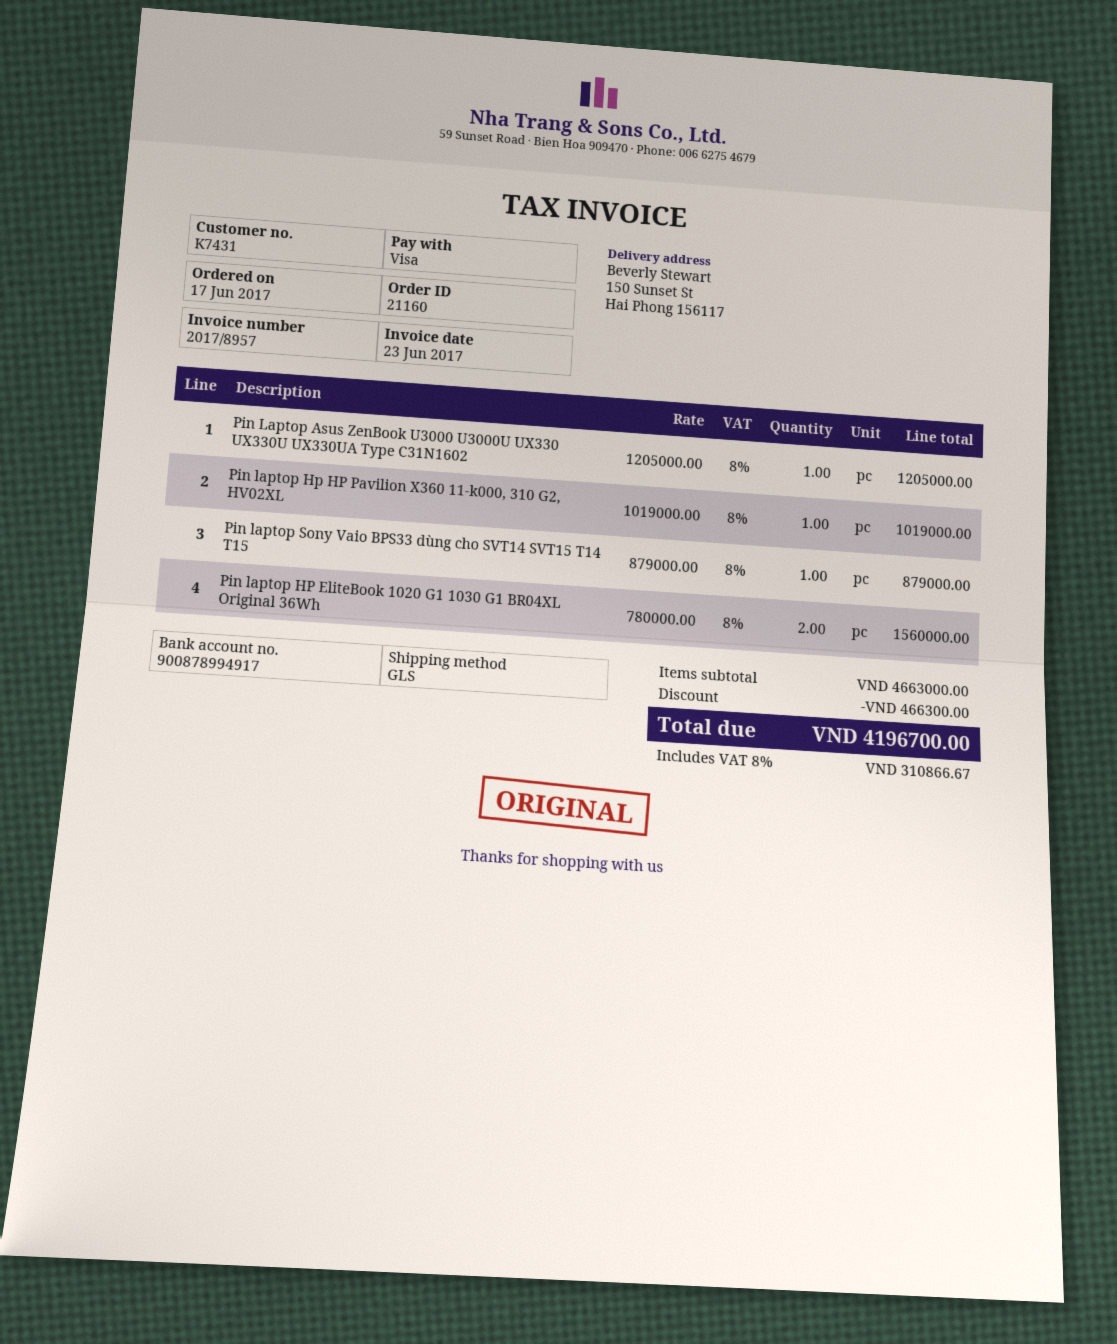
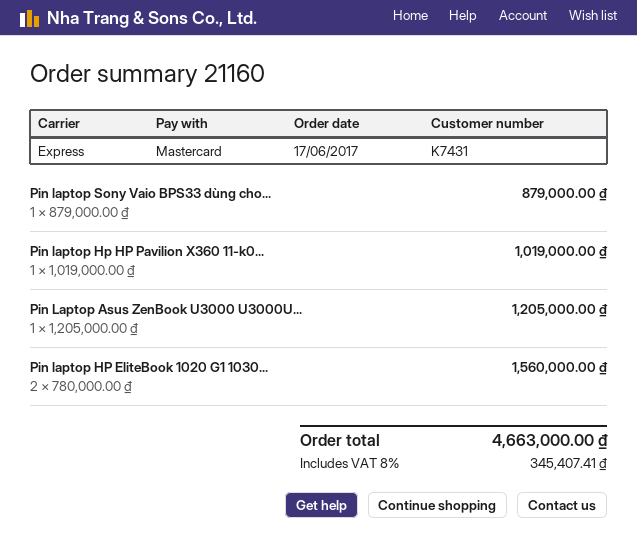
payment method: Visa -> Mastercard
shipping method: GLS -> express
discount: 466300.00 -> none
tax: 8% = 310866.67 -> 8% = 345407.41
total: 4196700.00 -> 4663000.00

